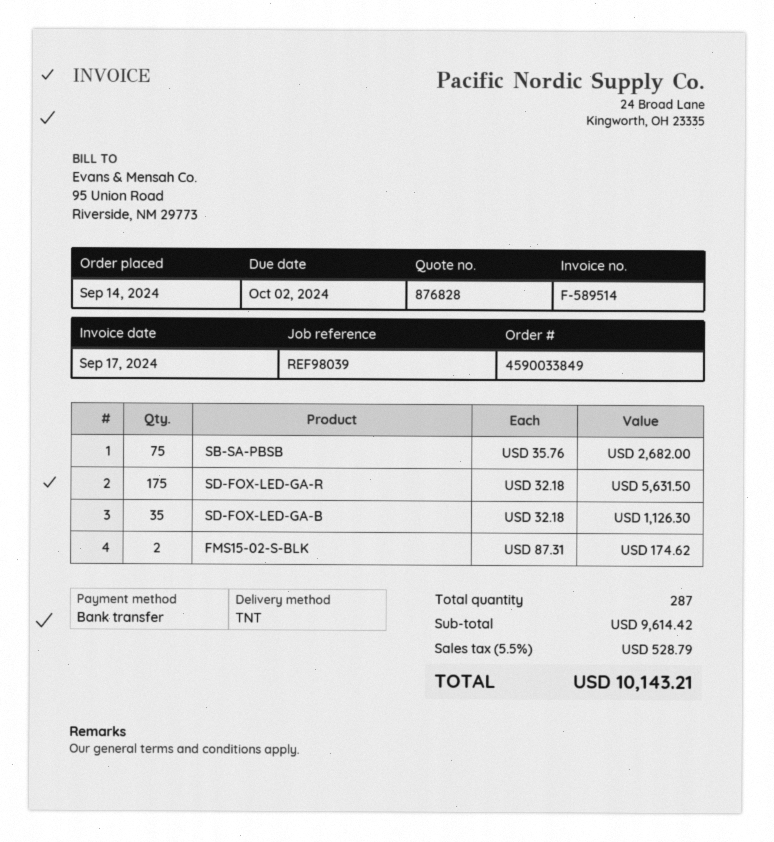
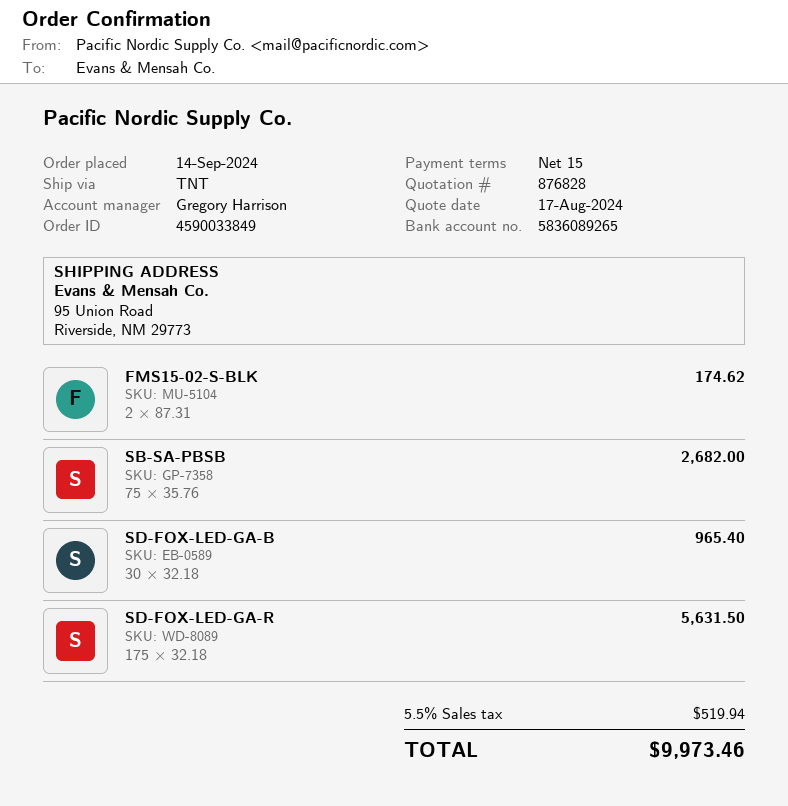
SD-FOX-LED-GA-B: 35 x 32.18 = 1126.30 -> 30 x 32.18 = 965.40
tax: 5.5% = 528.79 -> 5.5% = 519.94
total: 10143.21 -> 9973.46

